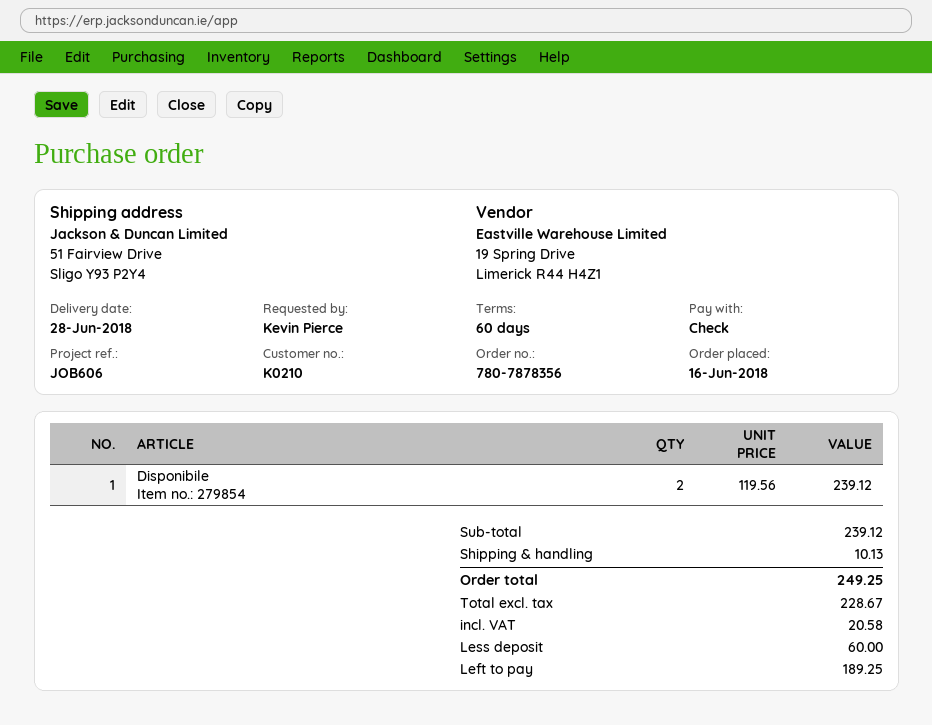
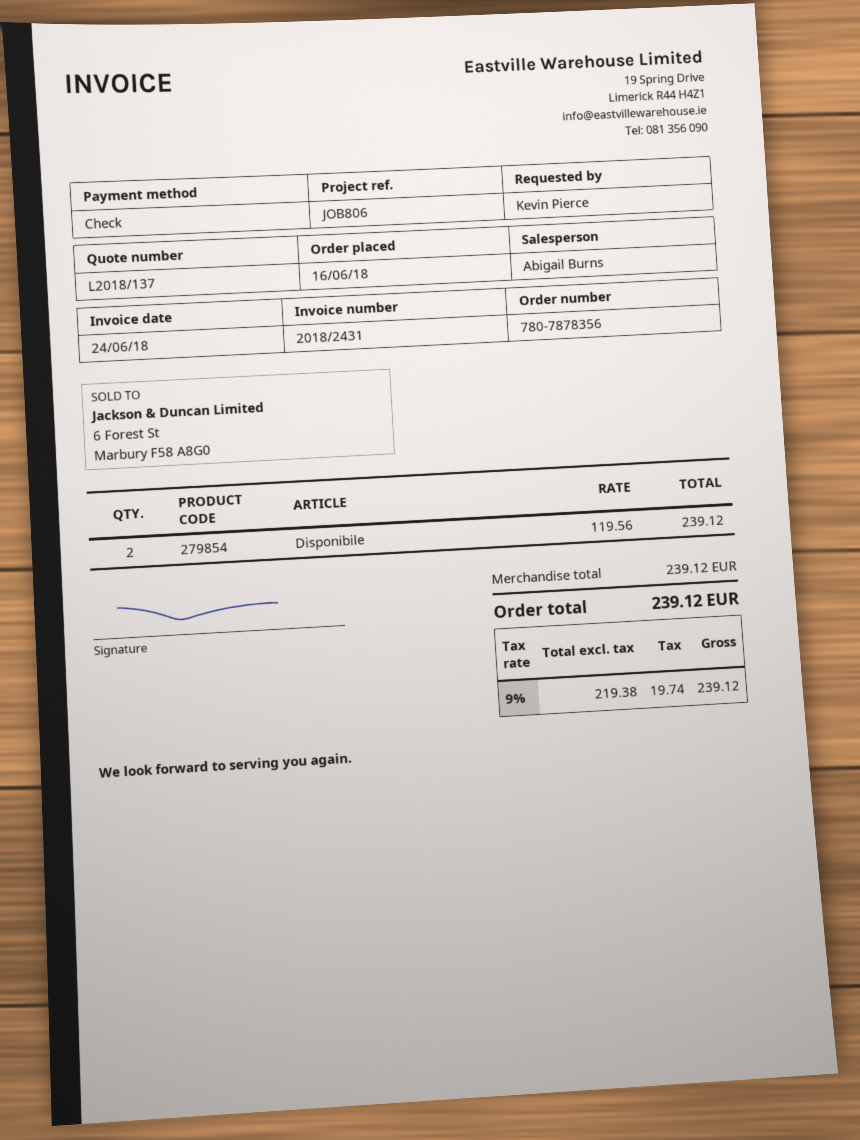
reference: JOB606 -> JOB806
shipping: 10.13 -> none
net: 228.67 -> 219.38
tax: 20.58 -> 19.74
total: 249.25 -> 239.12

